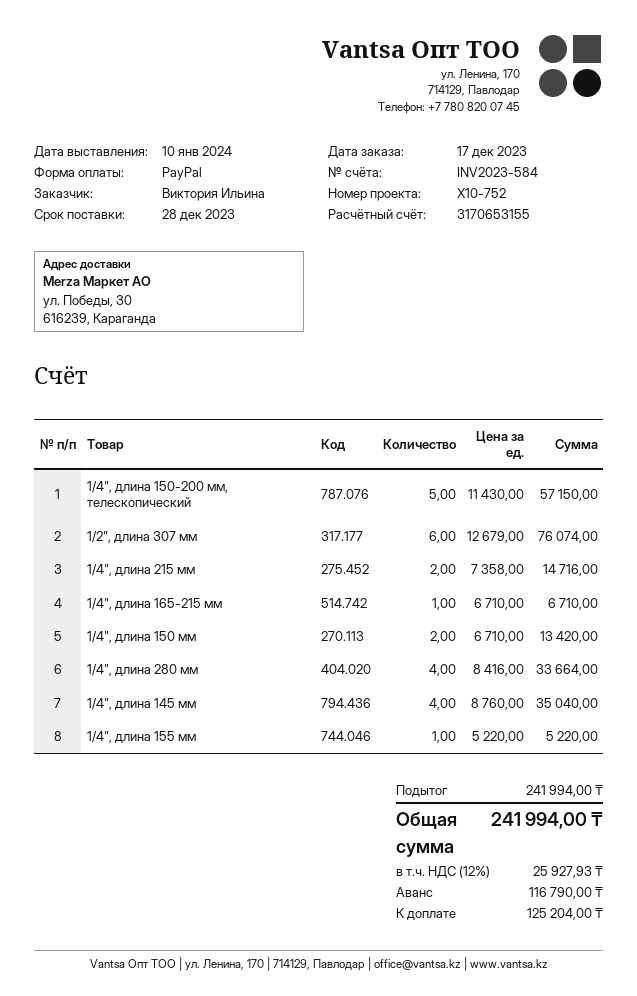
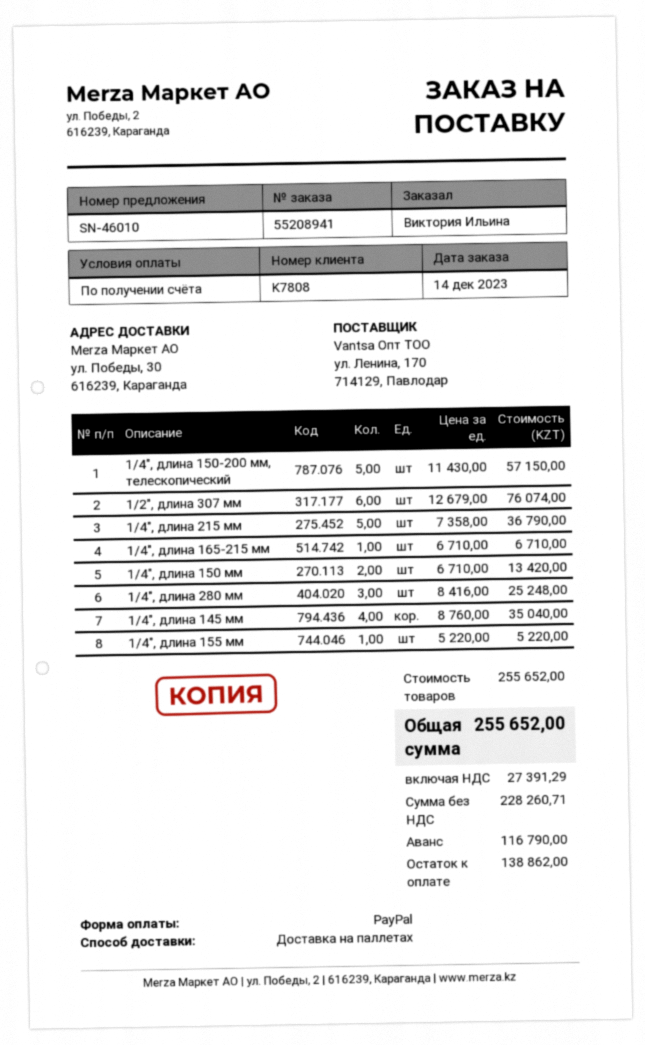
order date: 2023-12-17 -> 2023-12-14
1/4", длина 215 мм: 2 x 7358.00 = 14716.00 -> 5 x 7358.00 = 36790.00
1/4", длина 280 мм: 4 x 8416.00 = 33664.00 -> 3 x 8416.00 = 25248.00
subtotal: 241994.00 -> 255652.00
tax: 25927.93 -> 27391.29
total: 241994.00 -> 255652.00
balance: 125204.00 -> 138862.00

